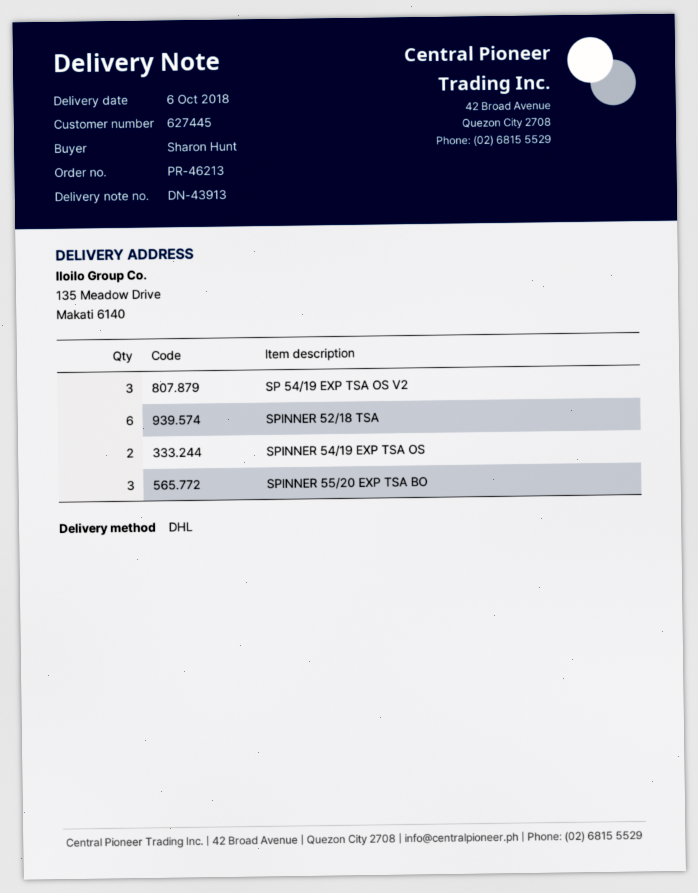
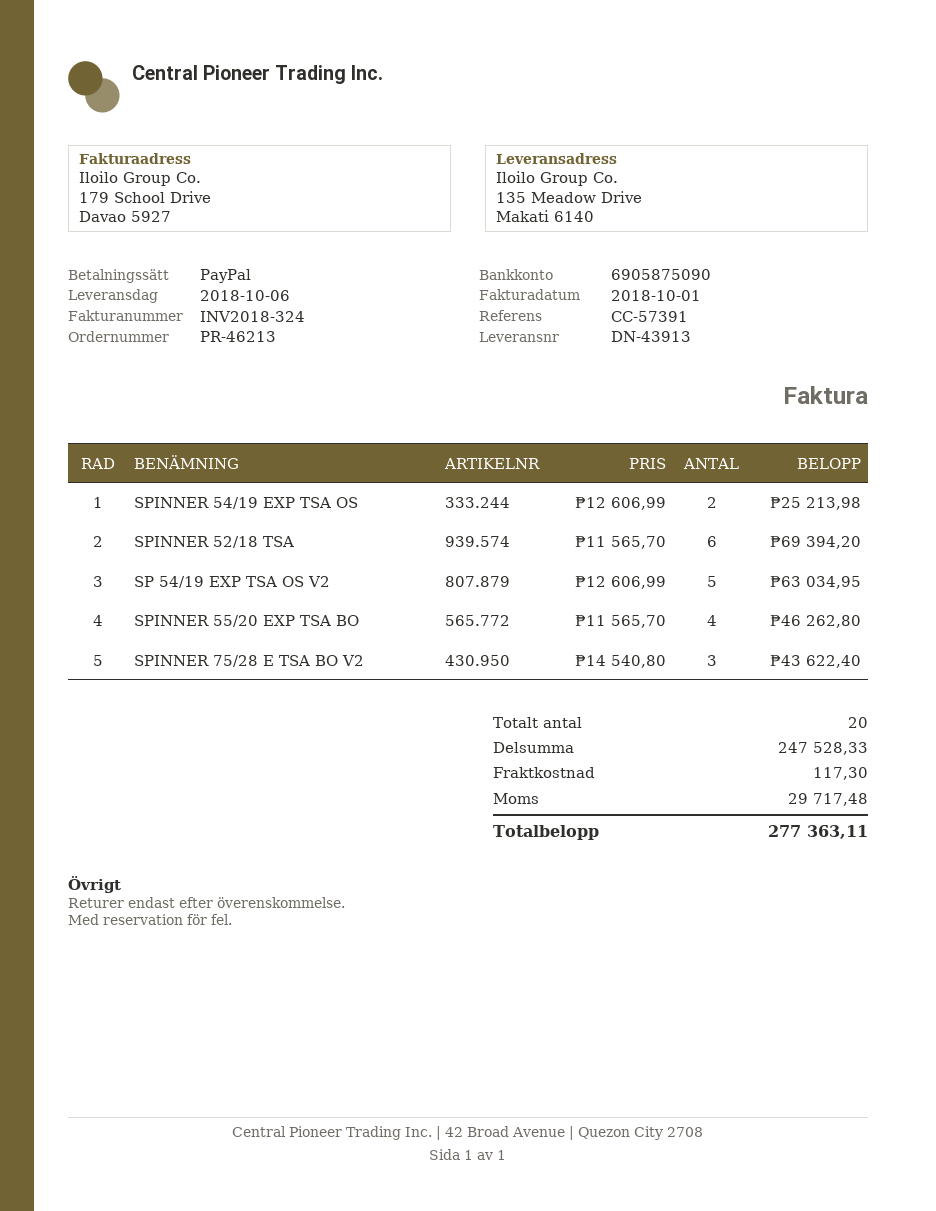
SP 54/19 EXP TSA OS V2: 3 -> 5
SPINNER 55/20 EXP TSA BO: 3 -> 4
SPINNER 75/28 E TSA BO V2: none -> 3

